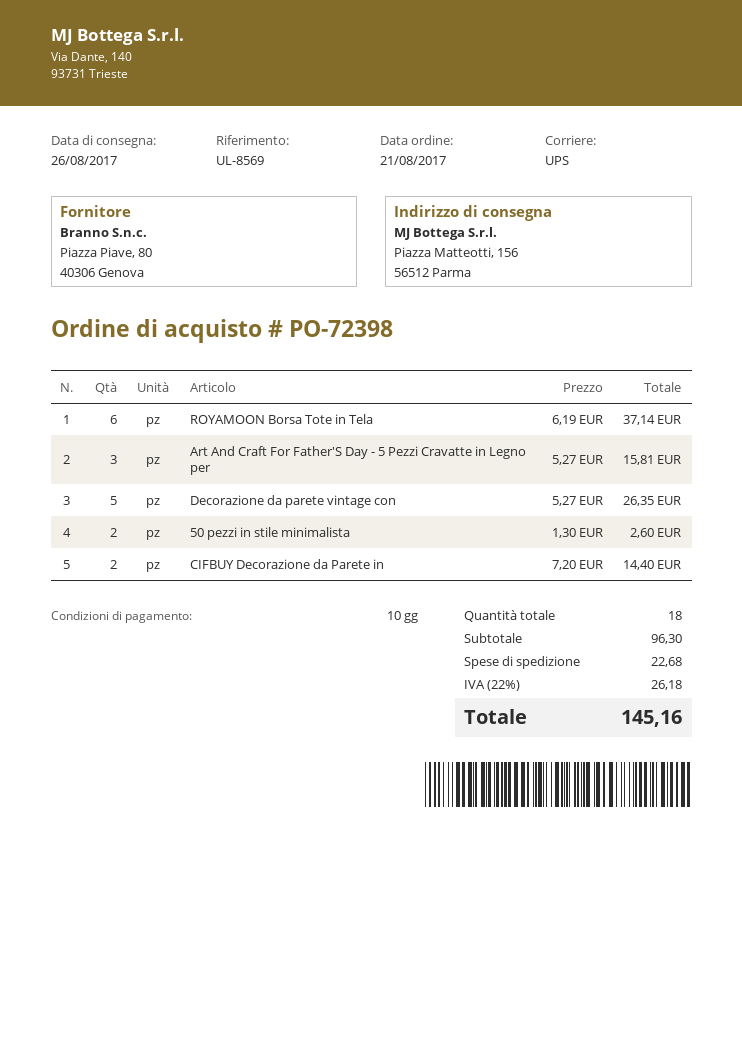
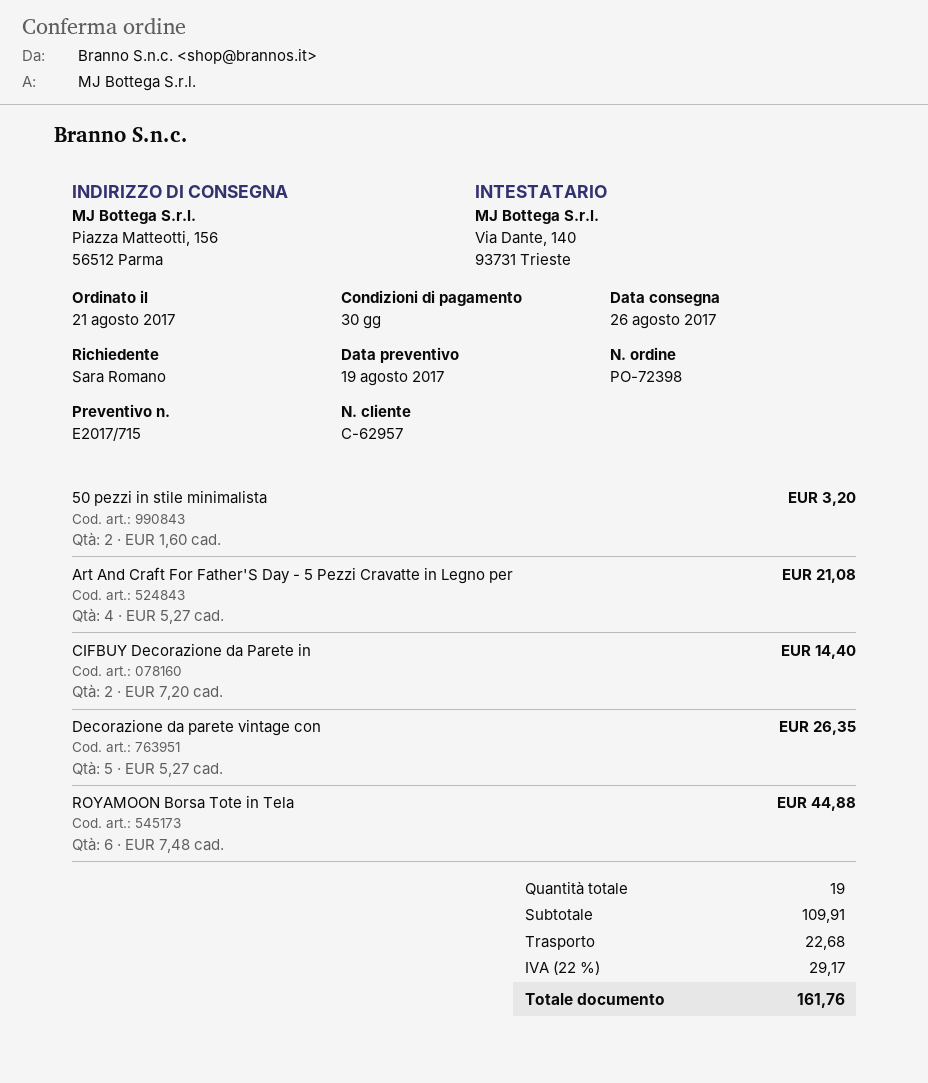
payment terms: 10 days -> 30 days
ROYAMOON Borsa Tote in Tela: 6 x 6.19 = 37.14 -> 6 x 7.48 = 44.88
Art And Craft For Father'S Day - 5 Pezzi Cravatte in Legno per: 3 x 5.27 = 15.81 -> 4 x 5.27 = 21.08
50 pezzi in stile minimalista: 2 x 1.30 = 2.60 -> 2 x 1.60 = 3.20
total quantity: 18 -> 19
subtotal: 96.30 -> 109.91
tax: 22% = 26.18 -> 22% = 29.17
total: 145.16 -> 161.76

